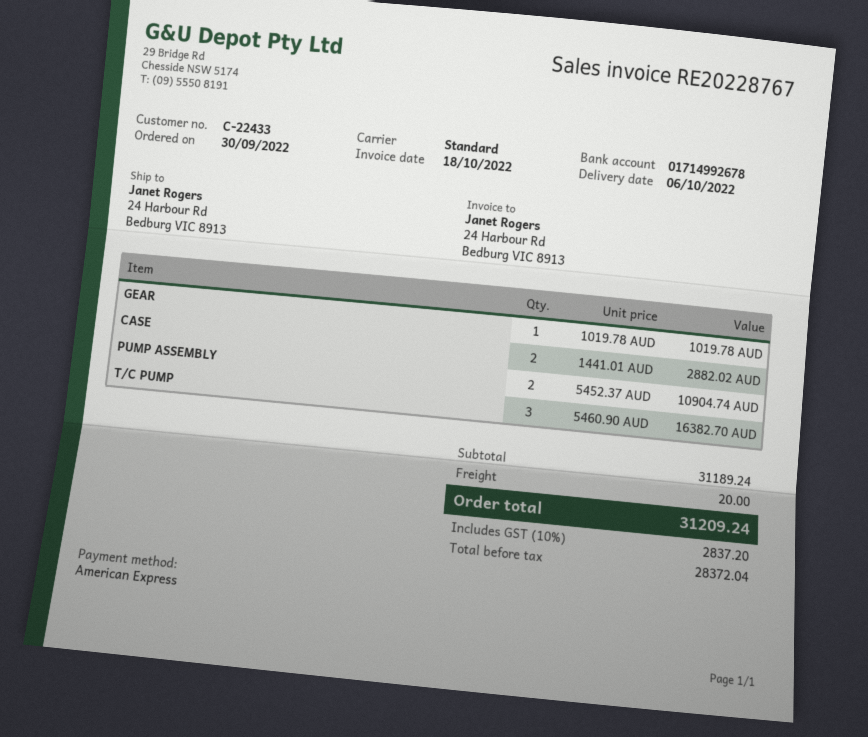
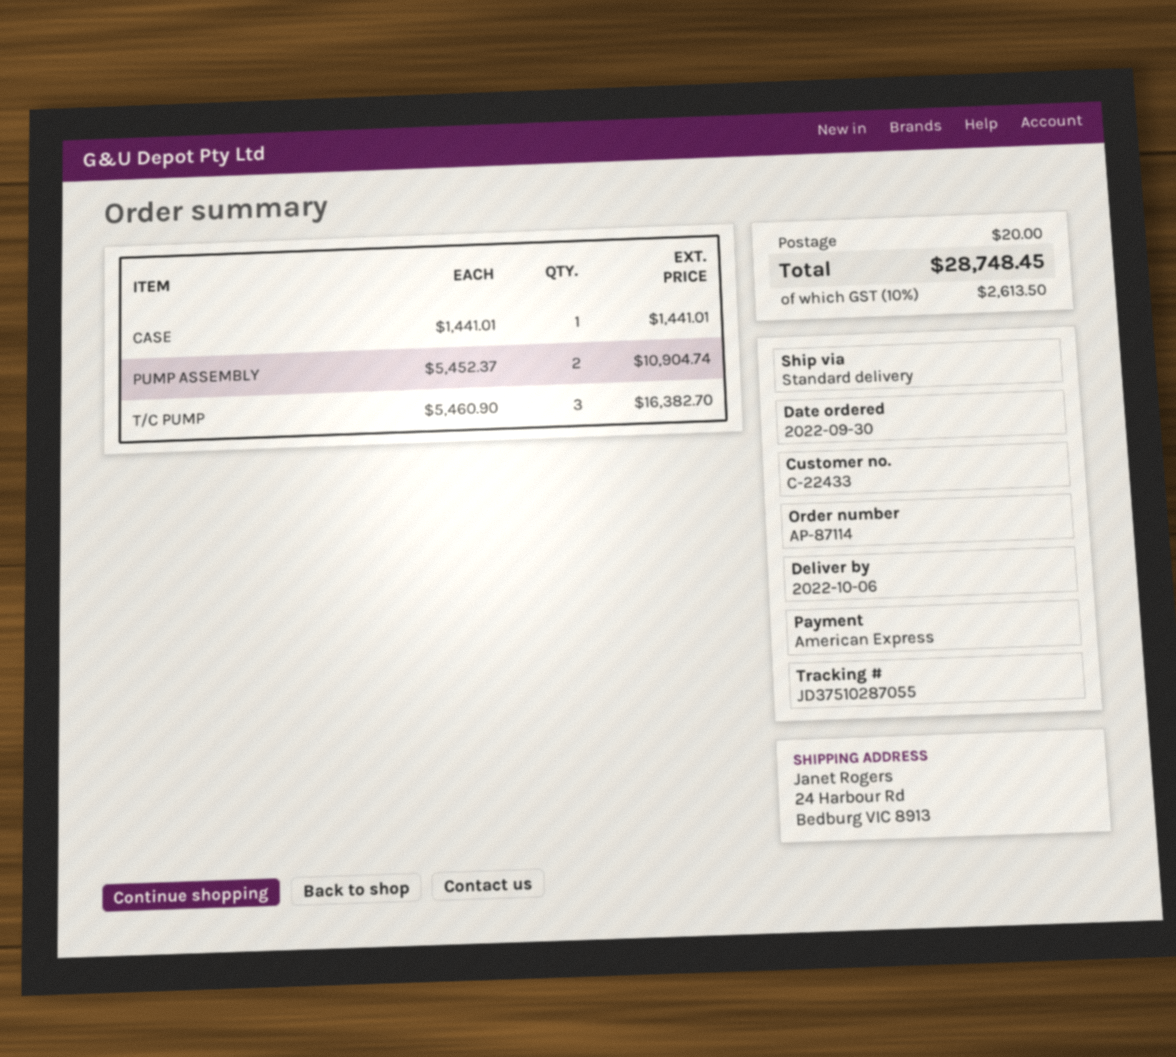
GEAR: 1 x 1019.78 = 1019.78 -> none
CASE: 2 x 1441.01 = 2882.02 -> 1 x 1441.01 = 1441.01
tax: 10% = 2837.20 -> 10% = 2613.50
total: 31209.24 -> 28748.45

